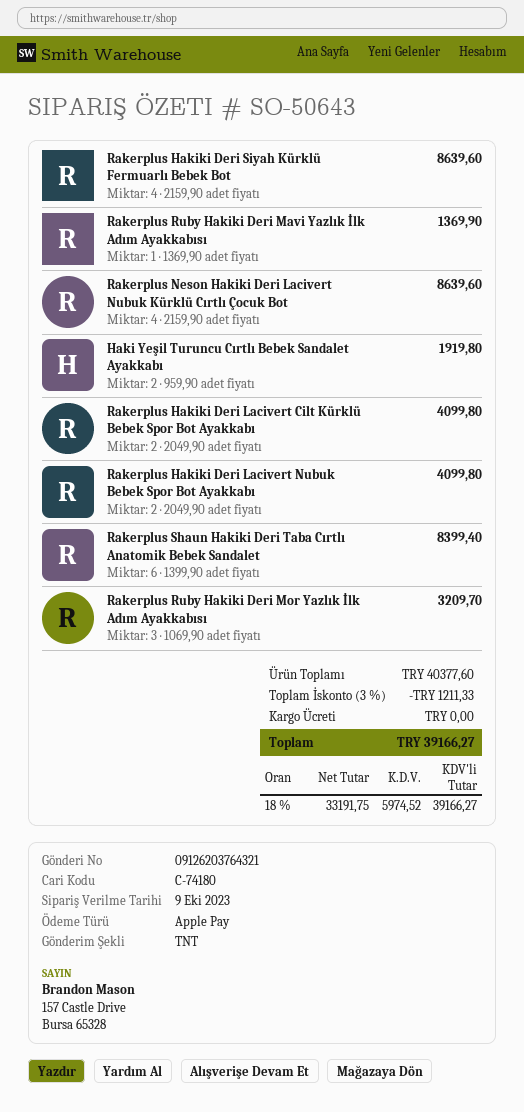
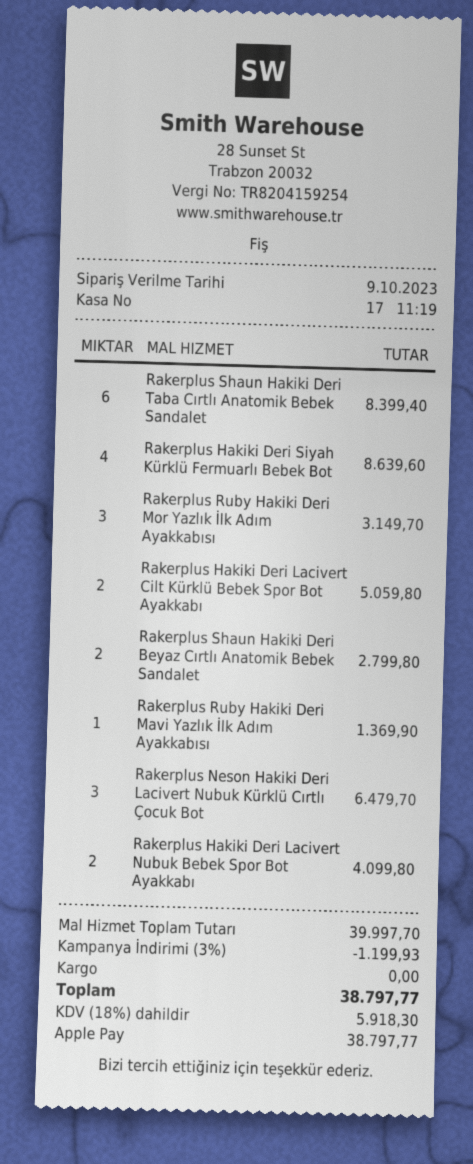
Rakerplus Neson Hakiki Deri Lacivert Nubuk Kürklü Cırtlı Çocuk Bot: 4 for 8639.60 -> 3 for 6479.70
Haki Yeşil Turuncu Cırtlı Bebek Sandalet Ayakkabı: 2 for 1919.80 -> none
Rakerplus Hakiki Deri Lacivert Cilt Kürklü Bebek Spor Bot Ayakkabı: 2 for 4099.80 -> 2 for 5059.80
Rakerplus Ruby Hakiki Deri Mor Yazlık İlk Adım Ayakkabısı: 3 for 3209.70 -> 3 for 3149.70
Rakerplus Shaun Hakiki Deri Beyaz Cırtlı Anatomik Bebek Sandalet: none -> 2 for 2799.80
subtotal: 40377.60 -> 39997.70
discount: 3% = 1211.33 -> 3% = 1199.93
tax: 18% = 5974.52 -> 18% = 5918.30
total: 39166.27 -> 38797.77

